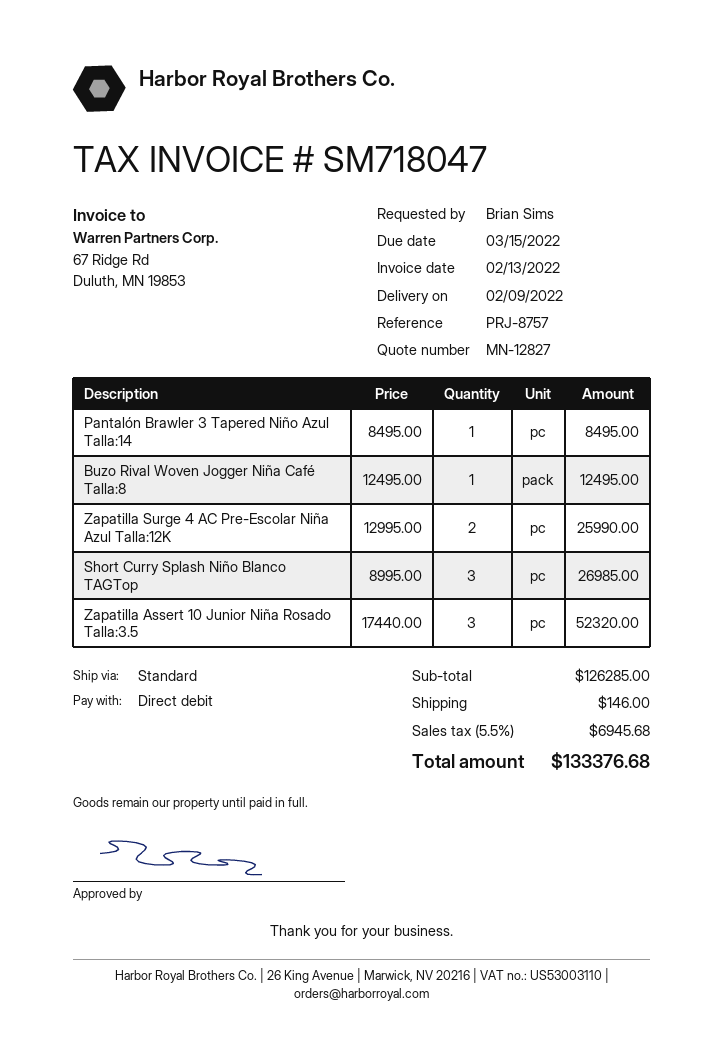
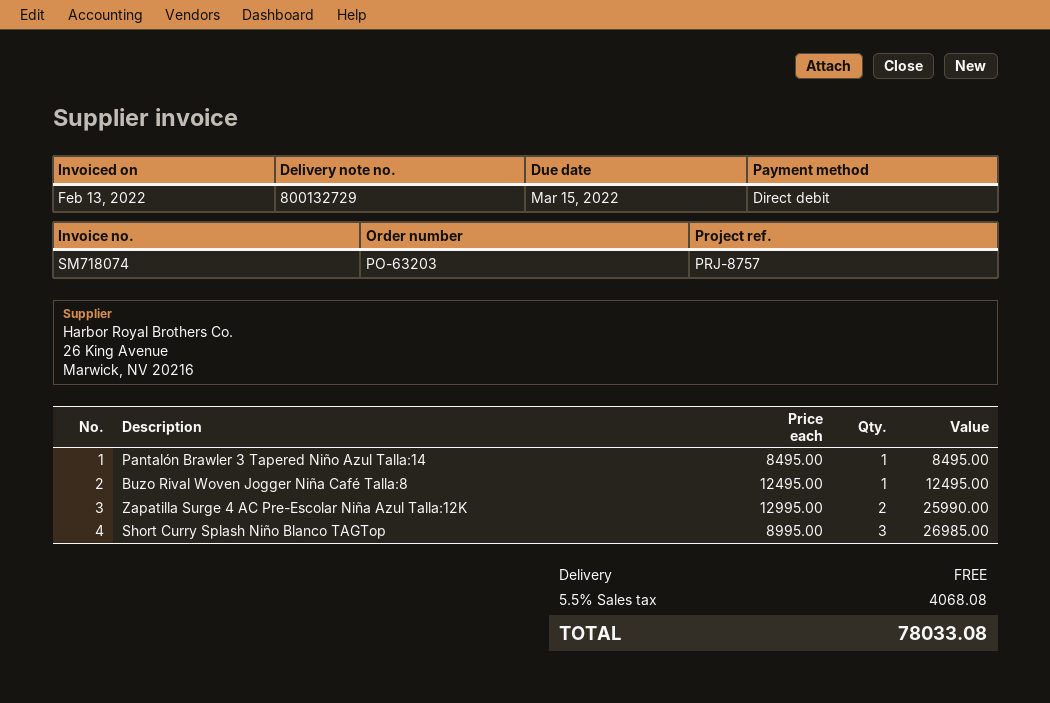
invoice number: SM718047 -> SM718074
Zapatilla Assert 10 Junior Niña Rosado Talla:3.5: 3 x 17440.00 = 52320.00 -> none
shipping: 146.00 -> 0.00
tax: 5.5% = 6945.68 -> 5.5% = 4068.08
total: 133376.68 -> 78033.08

